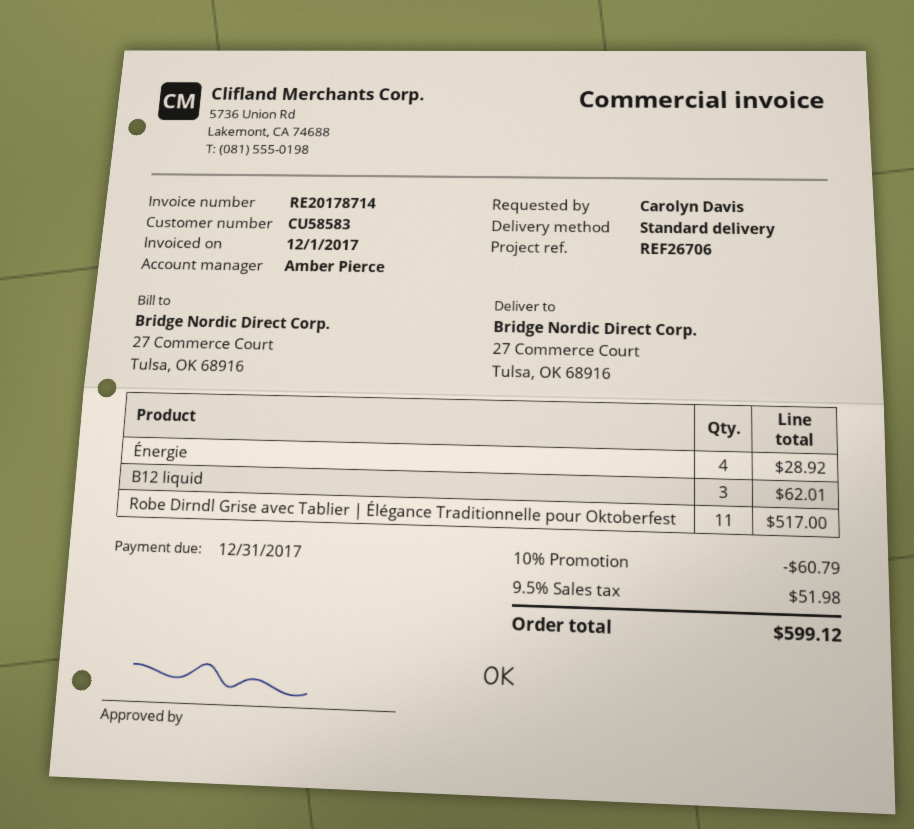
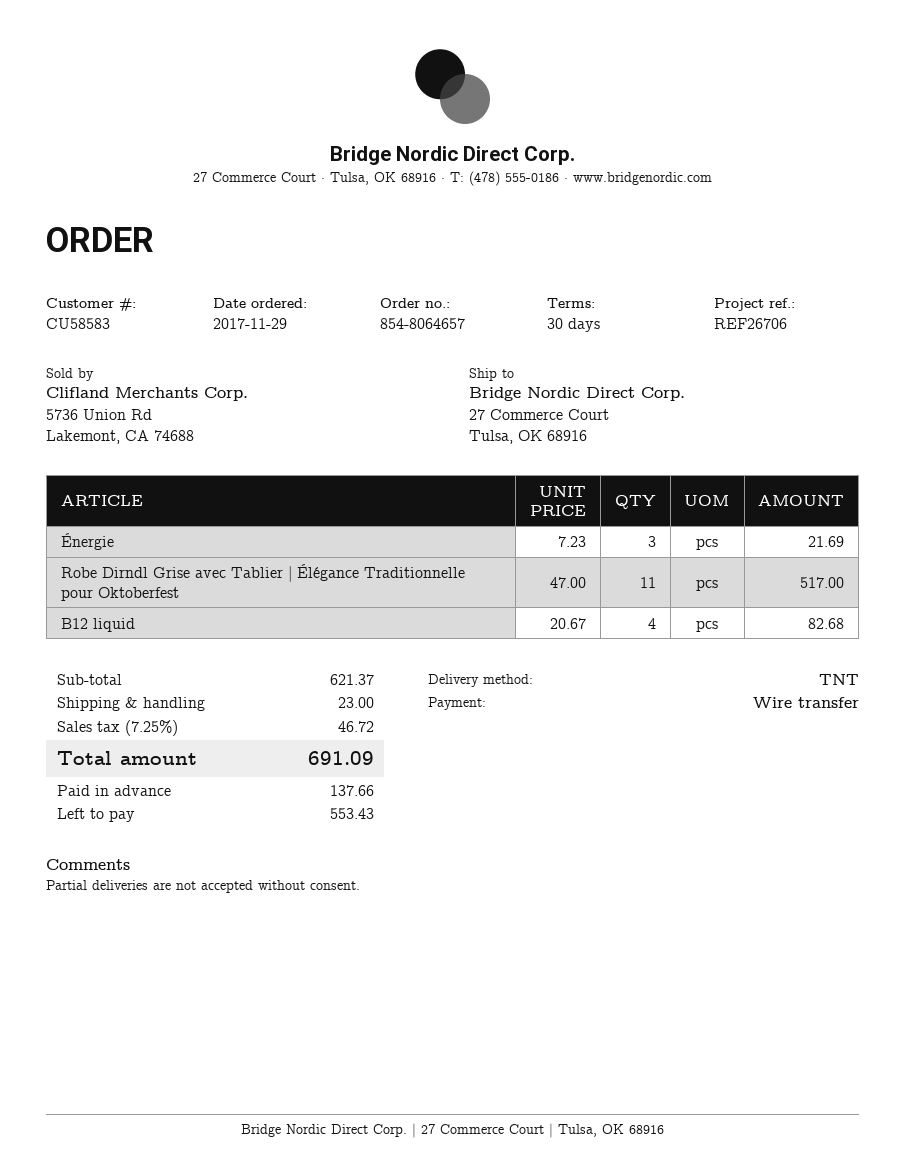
shipping method: standard -> TNT
Énergie: 4 for 28.92 -> 3 for 21.69
B12 liquid: 3 for 62.01 -> 4 for 82.68
discount: 10% = 60.79 -> none
shipping: none -> 23.00
tax: 9.5% = 51.98 -> 7.25% = 46.72
total: 599.12 -> 691.09

